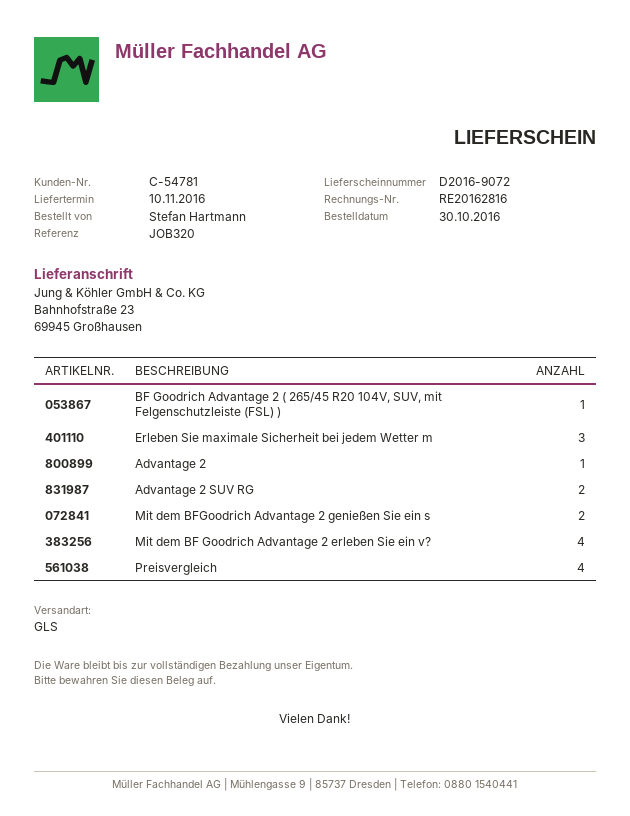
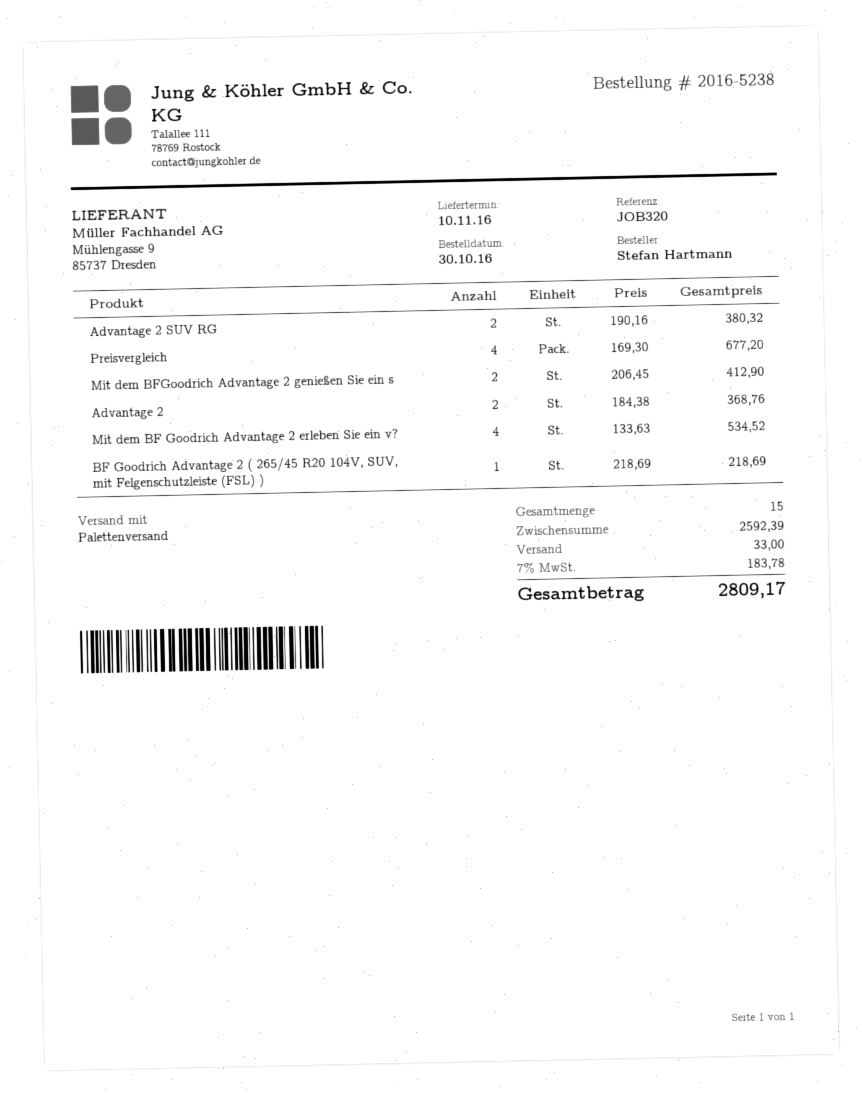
shipping method: GLS -> pallet freight
Erleben Sie maximale Sicherheit bei jedem Wetter m: 3 -> none
Advantage 2: 1 -> 2

